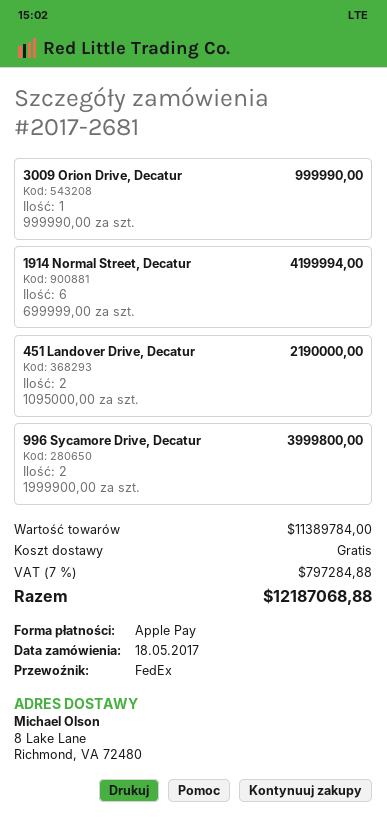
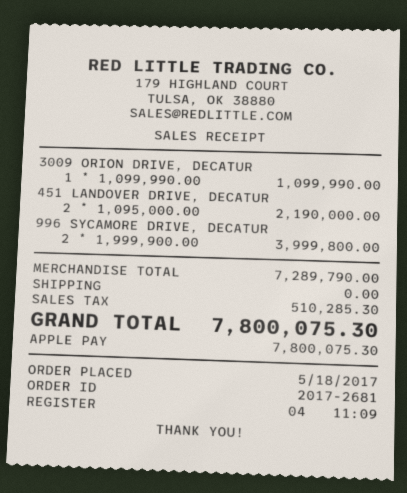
3009 Orion Drive, Decatur: 1 x 999990.00 = 999990.00 -> 1 x 1099990.00 = 1099990.00
1914 Normal Street, Decatur: 6 x 699999.00 = 4199994.00 -> none
subtotal: 11389784.00 -> 7289790.00
tax: 797284.88 -> 510285.30
total: 12187068.88 -> 7800075.30

